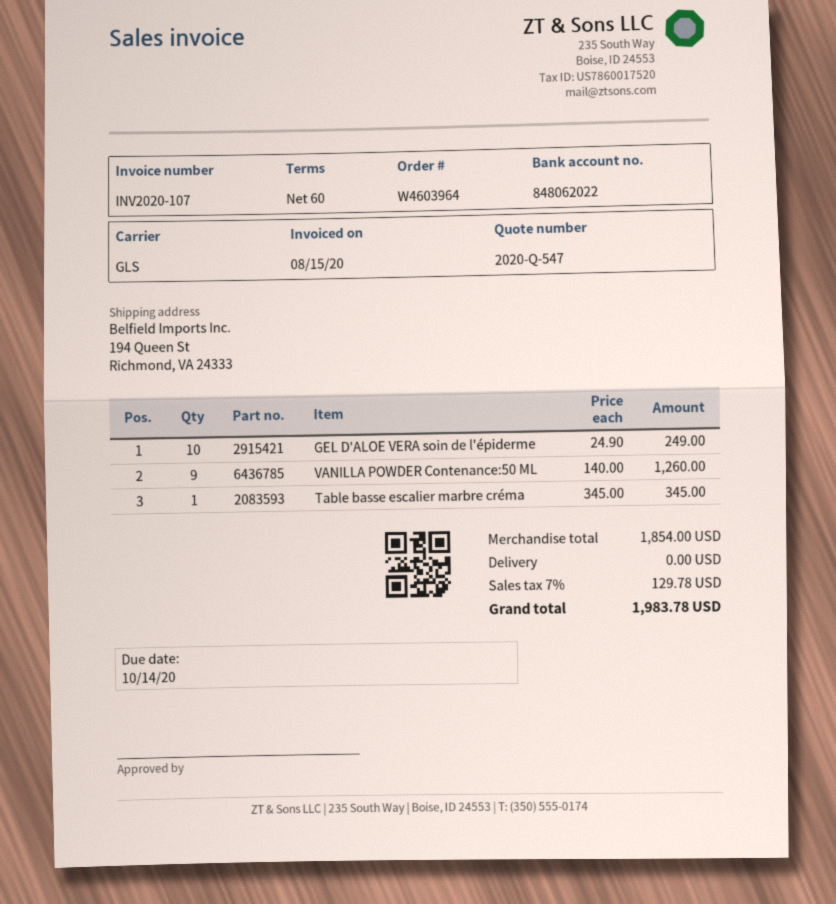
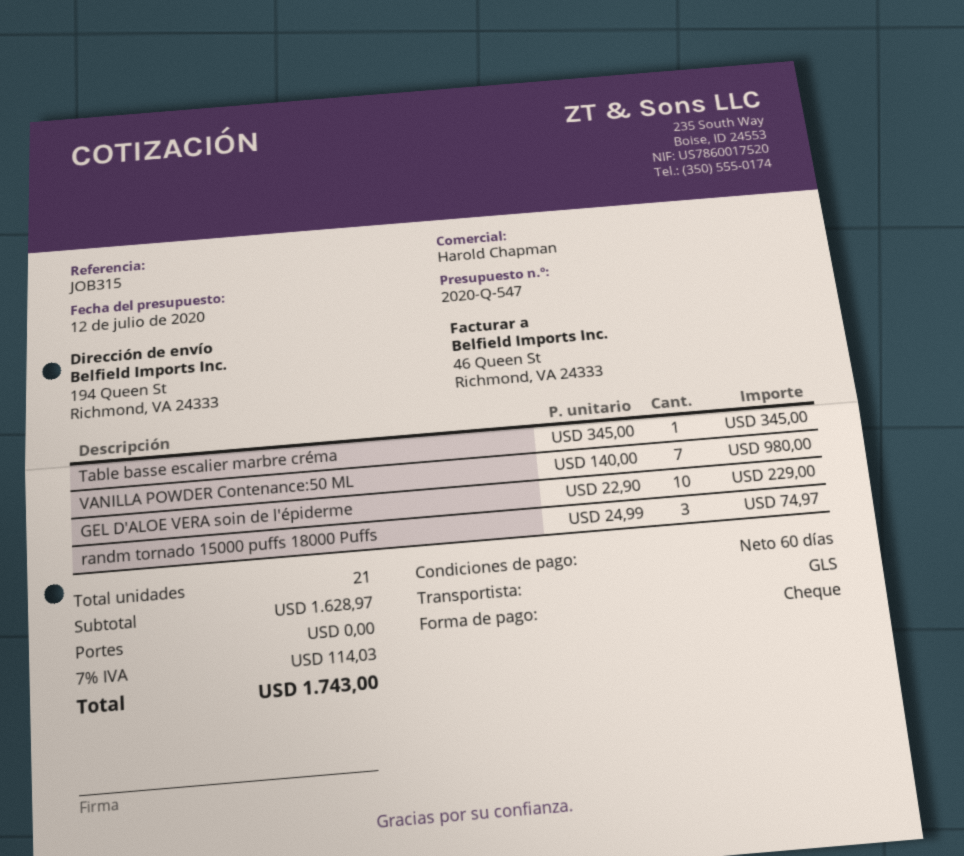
GEL D'ALOE VERA soin de l'épiderme: 10 x 24.90 = 249.00 -> 10 x 22.90 = 229.00
VANILLA POWDER Contenance:50 ML: 9 x 140.00 = 1260.00 -> 7 x 140.00 = 980.00
randm tornado 15000 puffs 18000 Puffs: none -> 3 x 24.99 = 74.97
subtotal: 1854.00 -> 1628.97
tax: 7% = 129.78 -> 7% = 114.03
total: 1983.78 -> 1743.00

